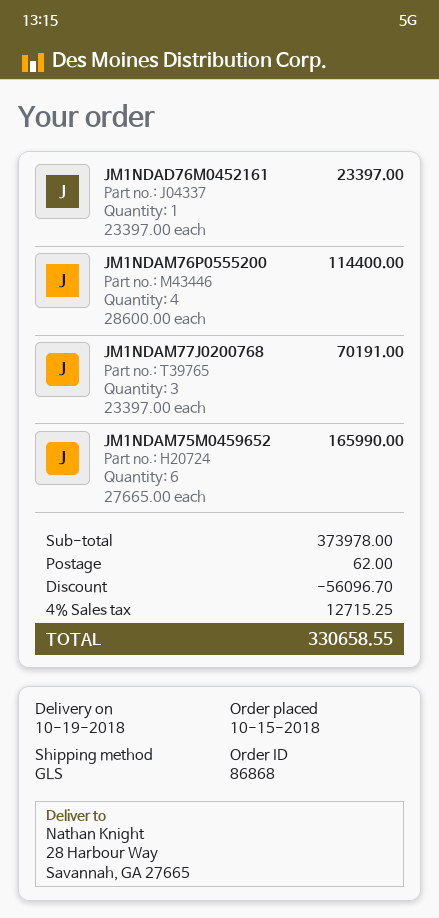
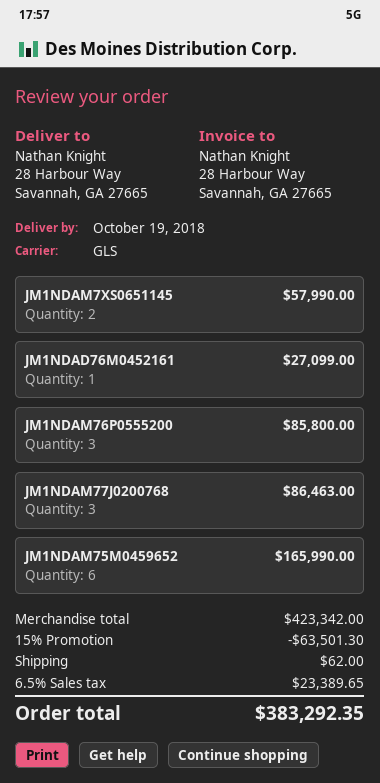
JM1NDAD76M0452161: 1 for 23397.00 -> 1 for 27099.00
JM1NDAM76P0555200: 4 for 114400.00 -> 3 for 85800.00
JM1NDAM77J0200768: 3 for 70191.00 -> 3 for 86463.00
JM1NDAM7XS0651145: none -> 2 for 57990.00
subtotal: 373978.00 -> 423342.00
discount: 56096.70 -> 63501.30
tax: 4% = 12715.25 -> 6.5% = 23389.65
total: 330658.55 -> 383292.35

